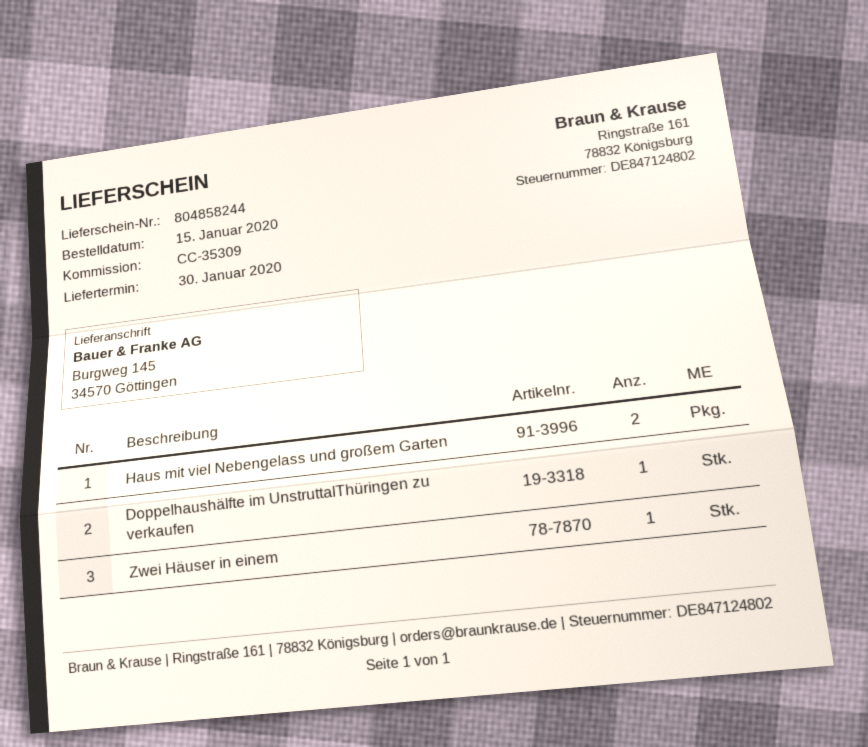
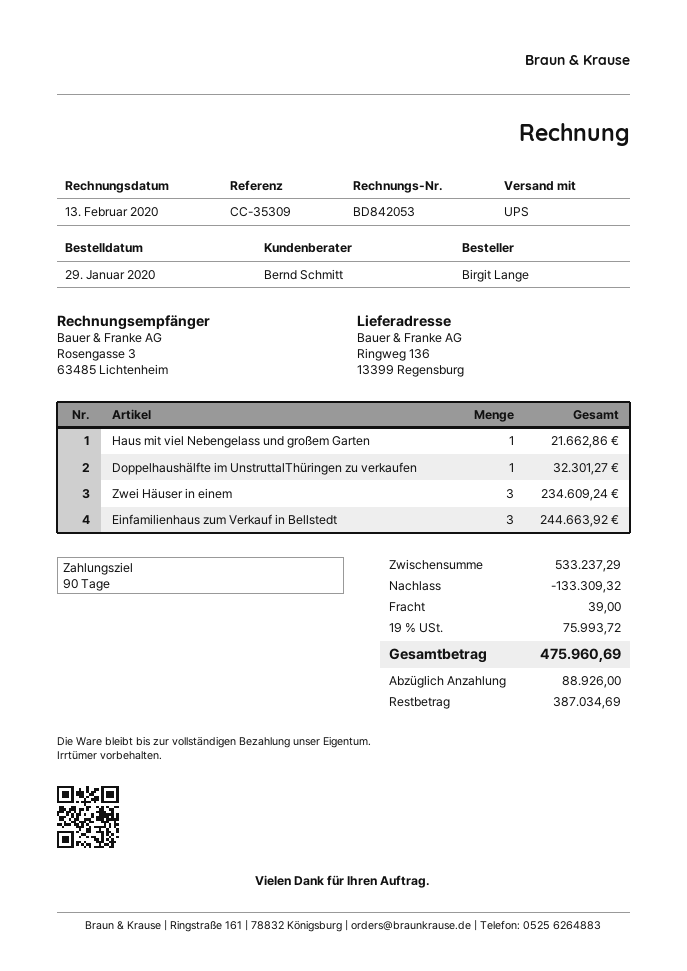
order date: 2020-01-15 -> 2020-01-29
ship to: Burgweg 145, 34570 Göttingen -> Ringweg 136, 13399 Regensburg
Haus mit viel Nebengelass und großem Garten: 2 -> 1
Zwei Häuser in einem: 1 -> 3
Einfamilienhaus zum Verkauf in Bellstedt: none -> 3

